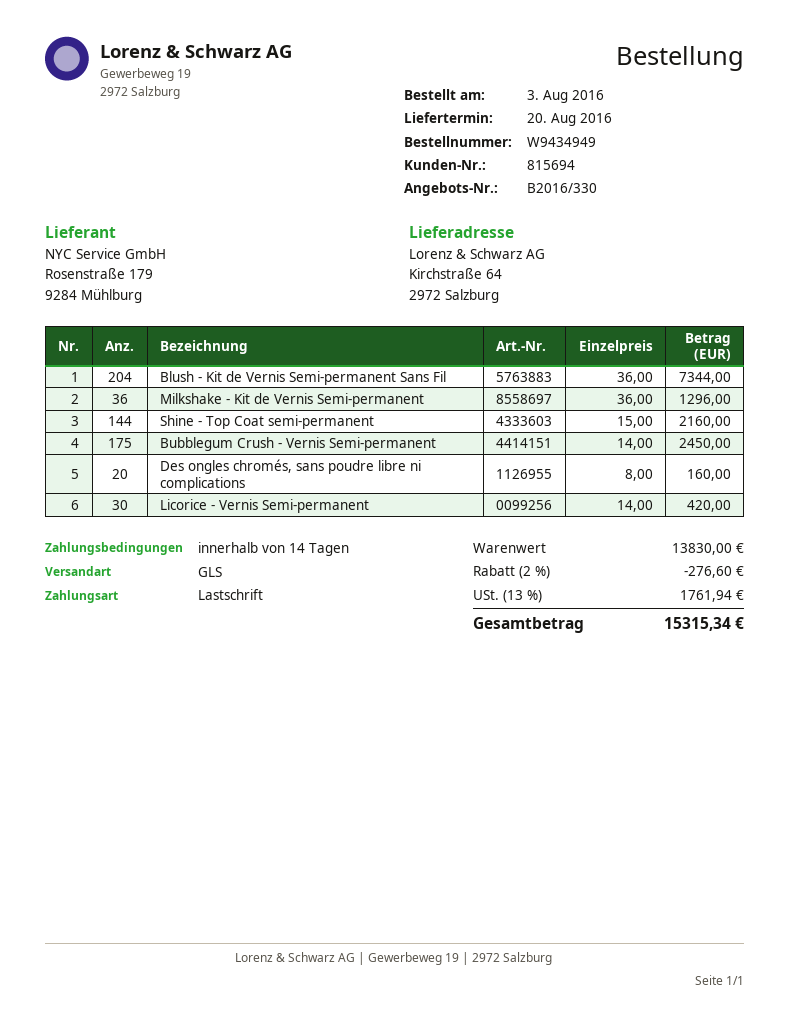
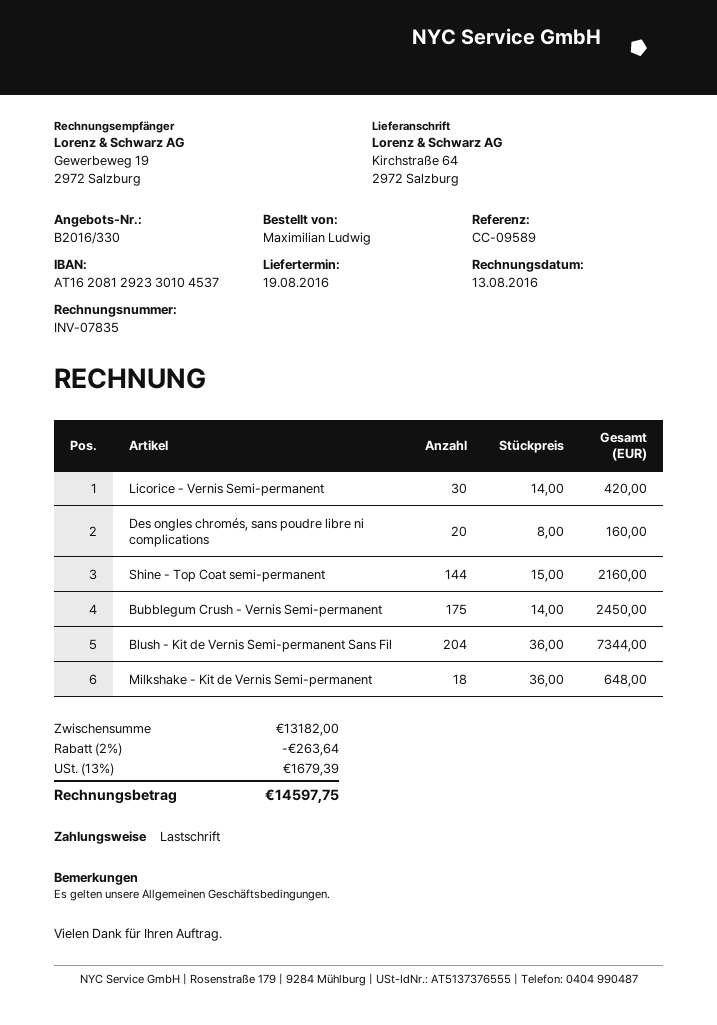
delivery date: 2016-08-20 -> 2016-08-19
Milkshake - Kit de Vernis Semi-permanent: 36 x 36.00 = 1296.00 -> 18 x 36.00 = 648.00
subtotal: 13830.00 -> 13182.00
discount: 2% = 276.60 -> 2% = 263.64
tax: 13% = 1761.94 -> 13% = 1679.39
total: 15315.34 -> 14597.75

